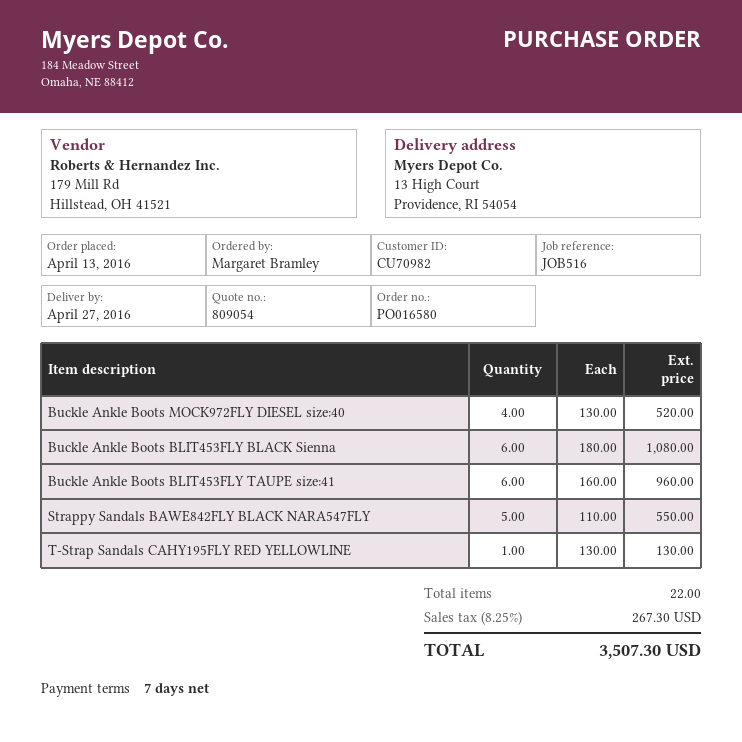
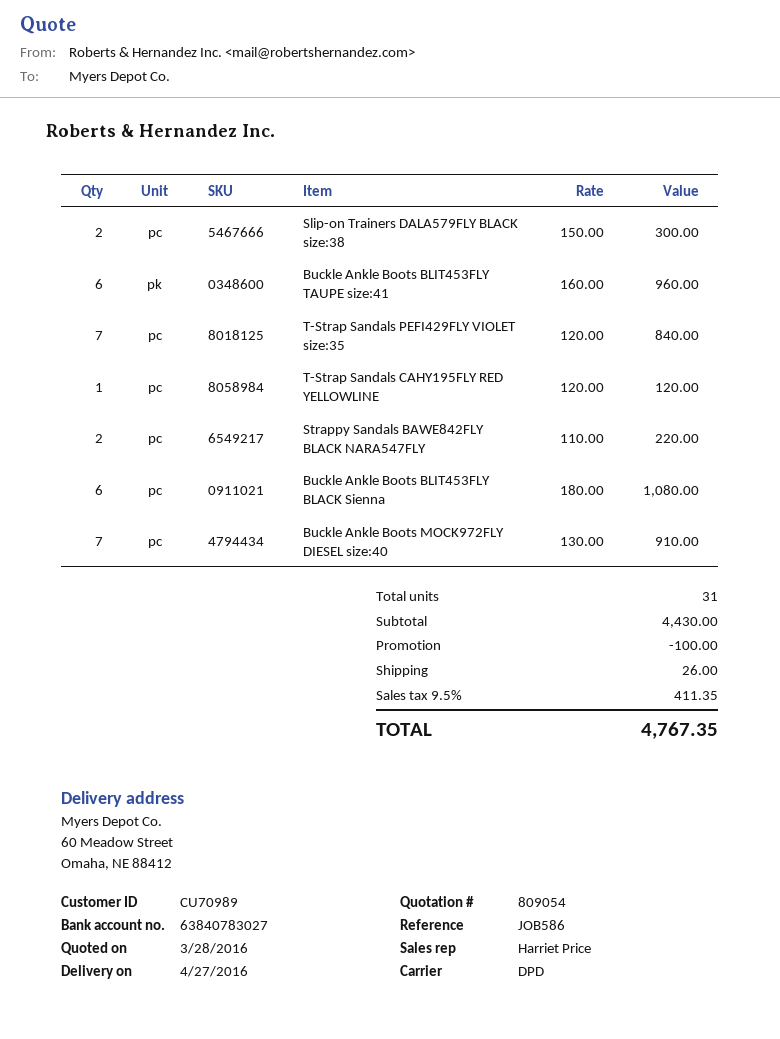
customer number: CU70982 -> CU70989
reference: JOB516 -> JOB586
ship to: 13 High Court, Providence, RI 54054 -> 60 Meadow Street, Omaha, NE 88412
Buckle Ankle Boots MOCK972FLY DIESEL size:40: 4 x 130.00 = 520.00 -> 7 x 130.00 = 910.00
Strappy Sandals BAWE842FLY BLACK NARA547FLY: 5 x 110.00 = 550.00 -> 2 x 110.00 = 220.00
T-Strap Sandals CAHY195FLY RED YELLOWLINE: 1 x 130.00 = 130.00 -> 1 x 120.00 = 120.00
Slip-on Trainers DALA579FLY BLACK size:38: none -> 2 x 150.00 = 300.00
T-Strap Sandals PEFI429FLY VIOLET size:35: none -> 7 x 120.00 = 840.00
total quantity: 22 -> 31
discount: none -> 100.00
shipping: none -> 26.00
tax: 8.25% = 267.30 -> 9.5% = 411.35
total: 3507.30 -> 4767.35

